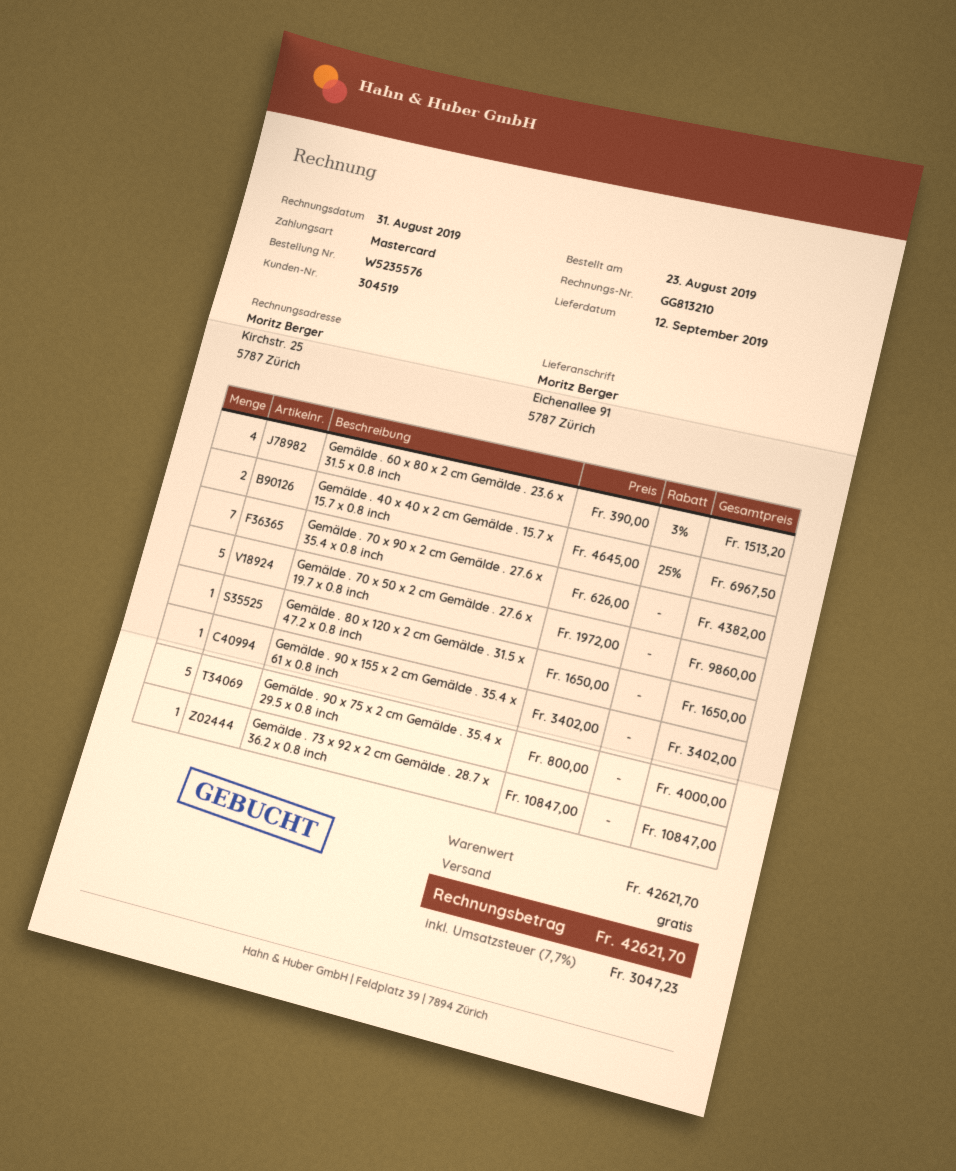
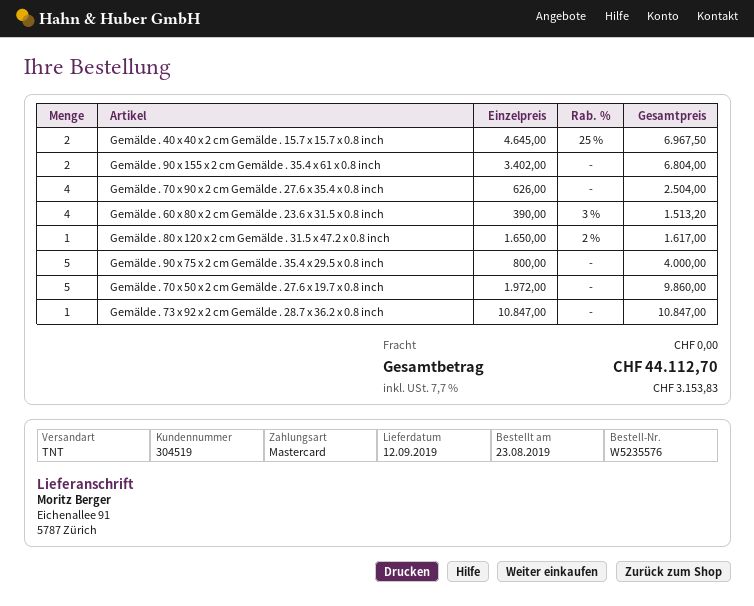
Gemälde . 70 x 90 x 2 cm Gemälde . 27.6 x 35.4 x 0.8 inch: 7 x 626.00 = 4382.00 -> 4 x 626.00 = 2504.00
Gemälde . 80 x 120 x 2 cm Gemälde . 31.5 x 47.2 x 0.8 inch: 1 x 1650.00 = 1650.00 -> 1 x 1650.00 - 2% = 1617.00
Gemälde . 90 x 155 x 2 cm Gemälde . 35.4 x 61 x 0.8 inch: 1 x 3402.00 = 3402.00 -> 2 x 3402.00 = 6804.00
tax: 7.7% = 3047.23 -> 7.7% = 3153.83
total: 42621.70 -> 44112.70

